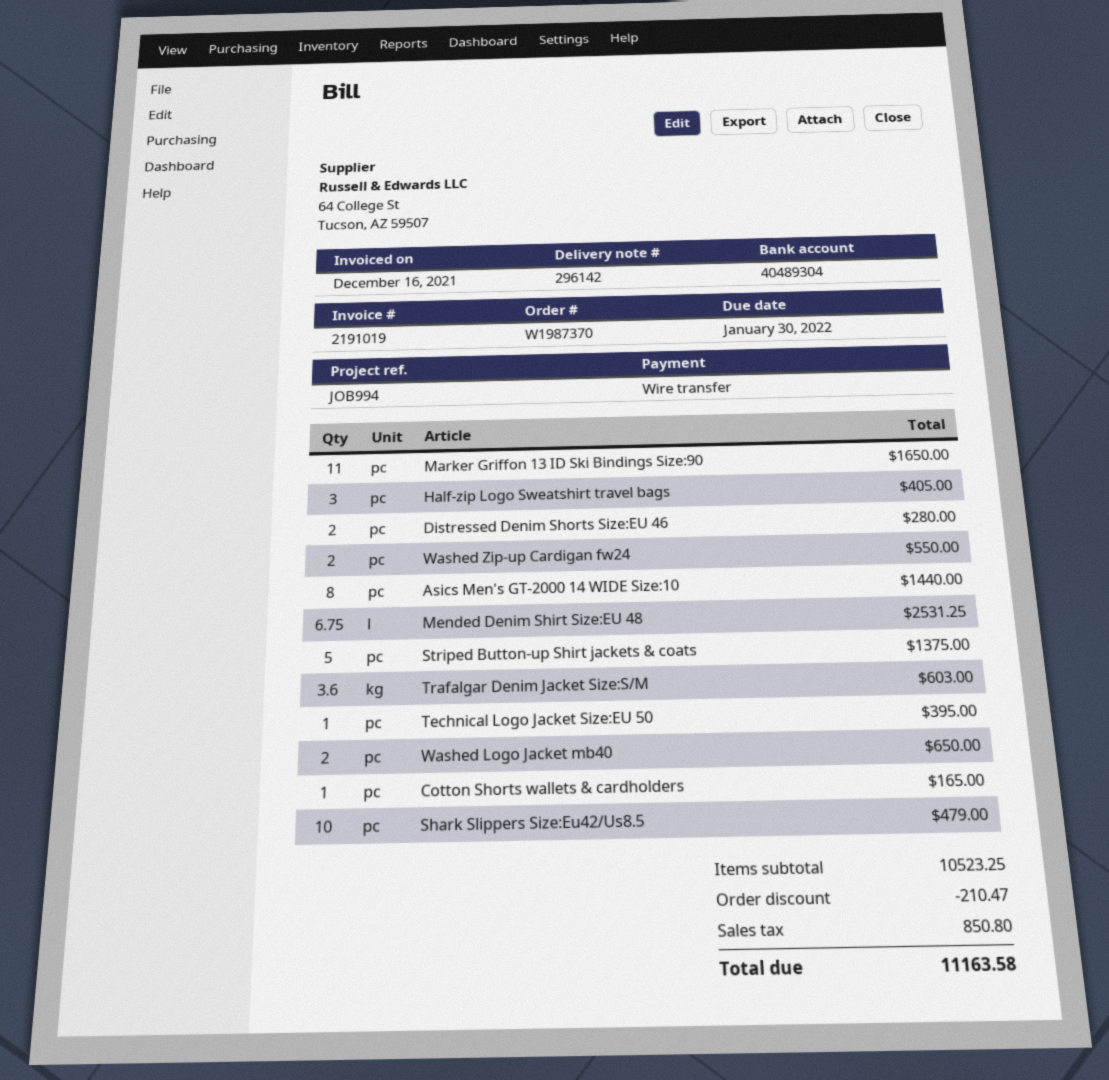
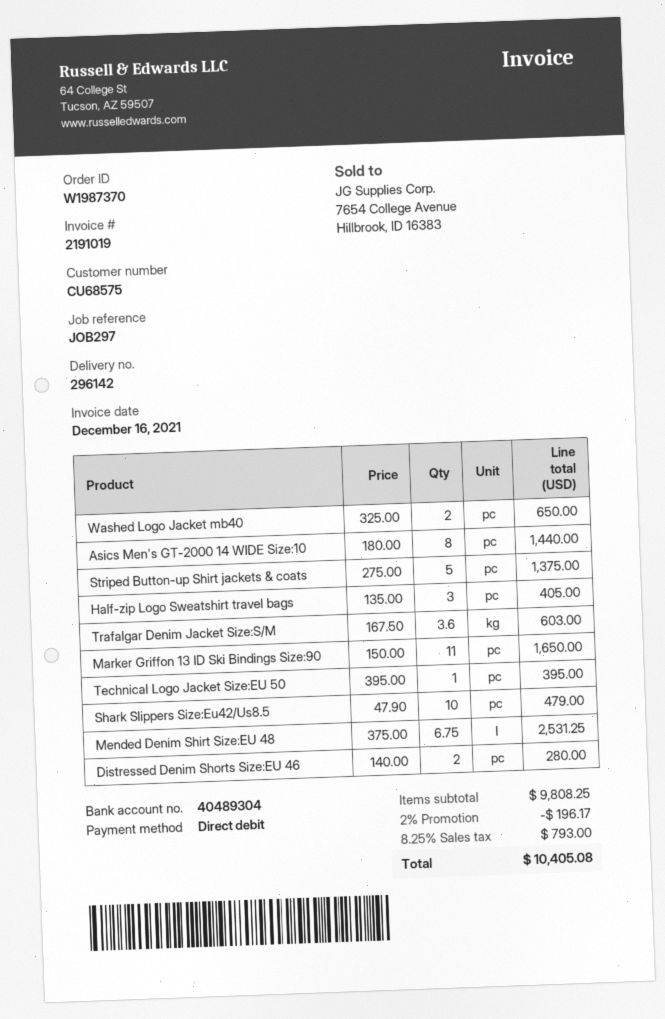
reference: JOB994 -> JOB297
payment method: bank transfer -> direct debit
Washed Zip-up Cardigan fw24: 2 for 550.00 -> none
Cotton Shorts wallets & cardholders: 1 for 165.00 -> none
subtotal: 10523.25 -> 9808.25
discount: 210.47 -> 196.17
tax: 850.80 -> 793.00
total: 11163.58 -> 10405.08

